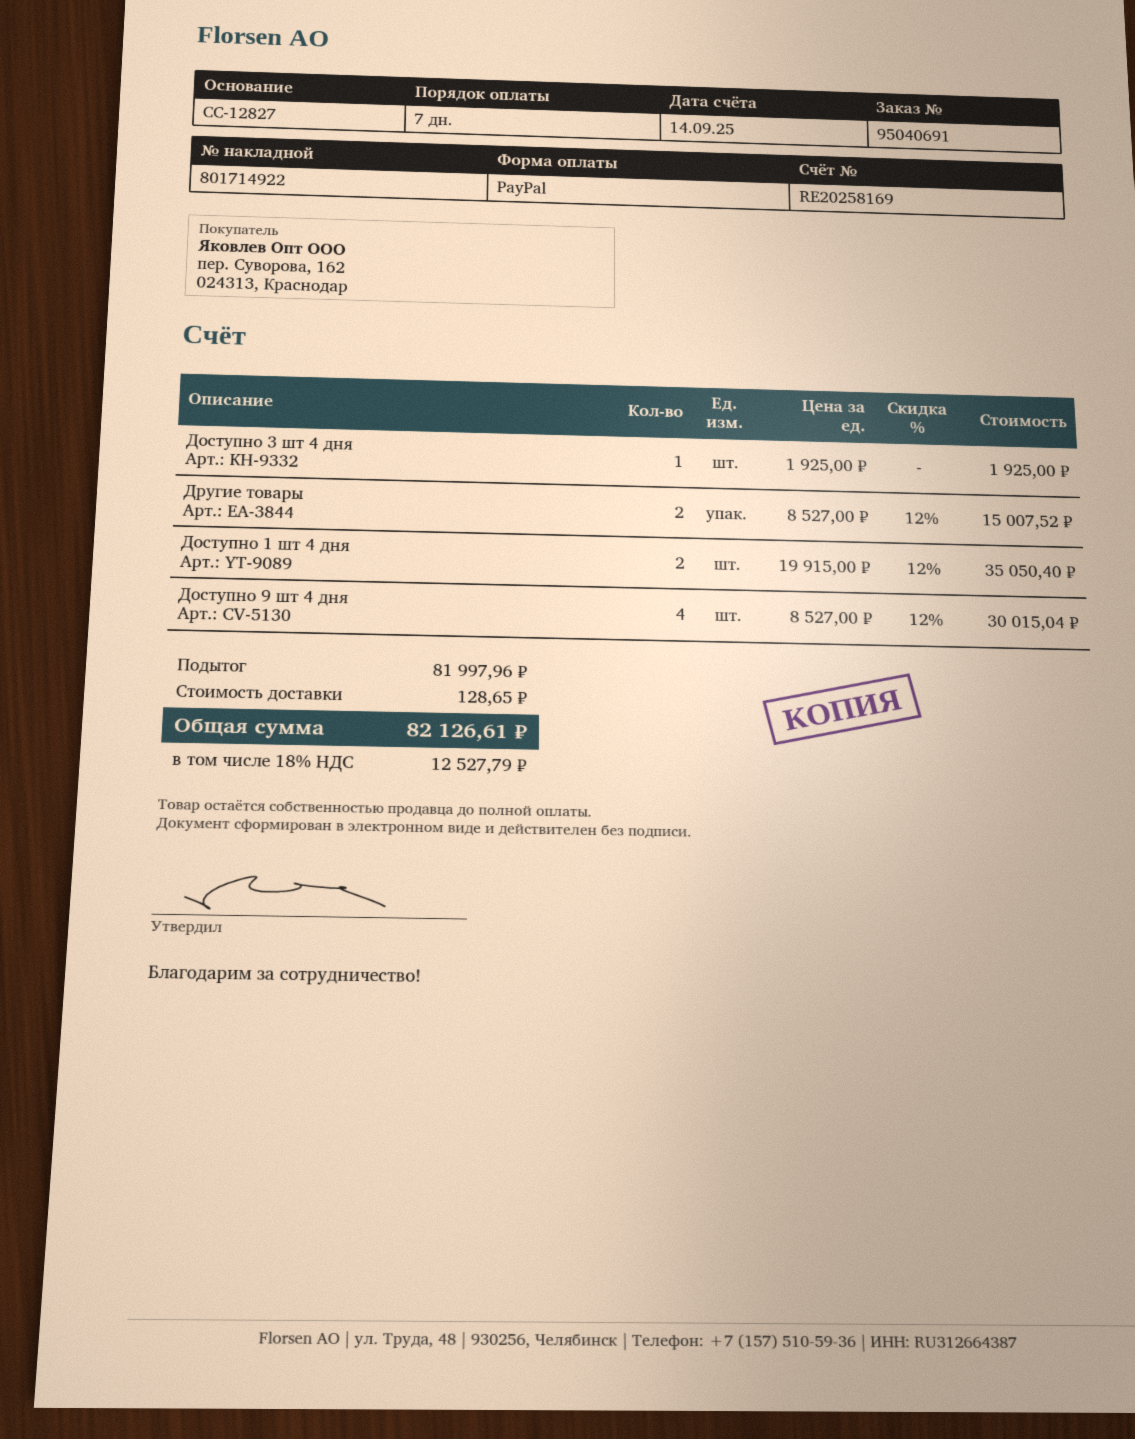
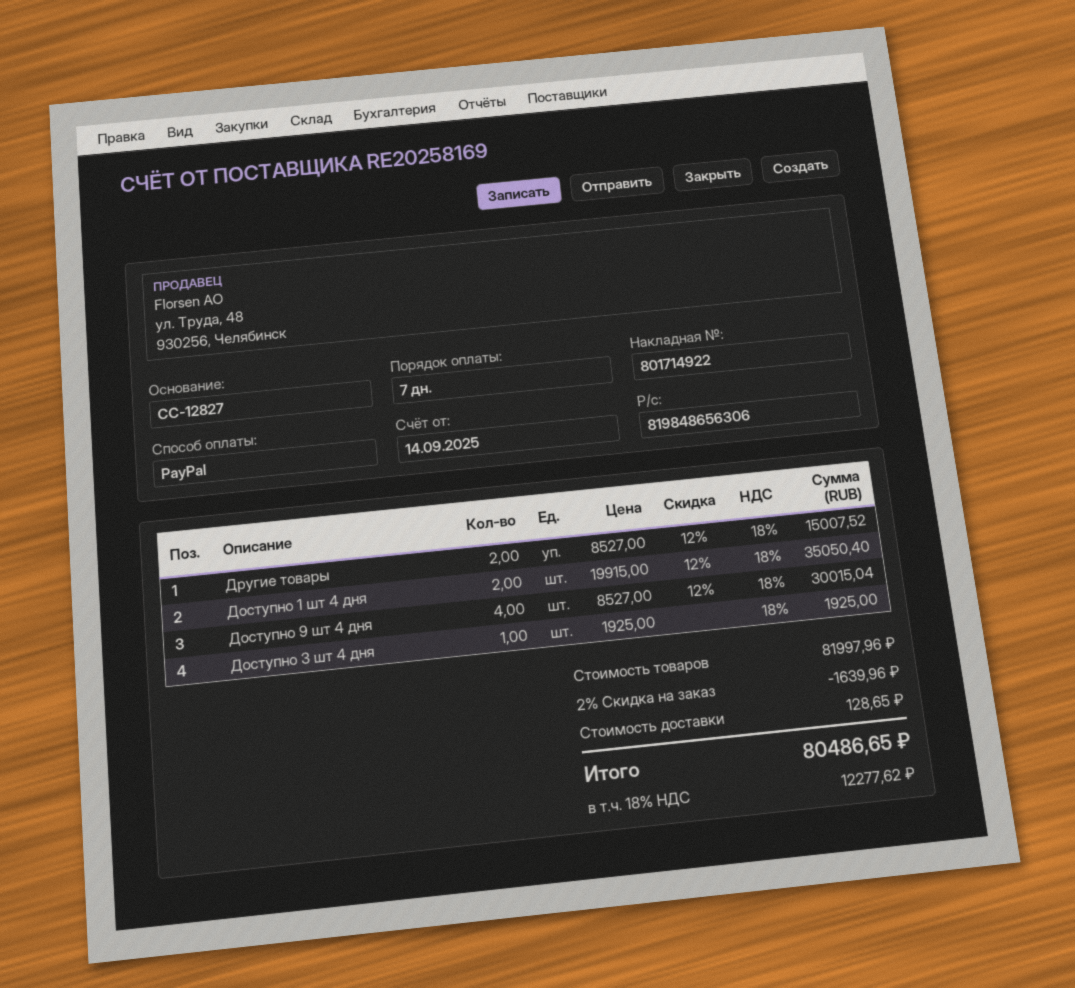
discount: none -> 2% = 1639.96
tax: 18% = 12527.79 -> 18% = 12277.62
total: 82126.61 -> 80486.65

